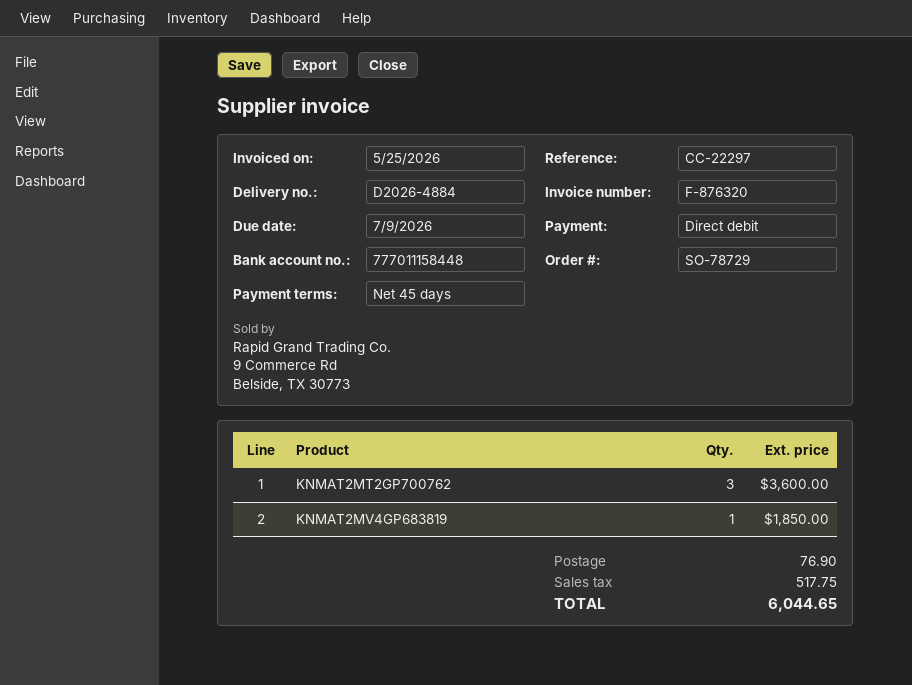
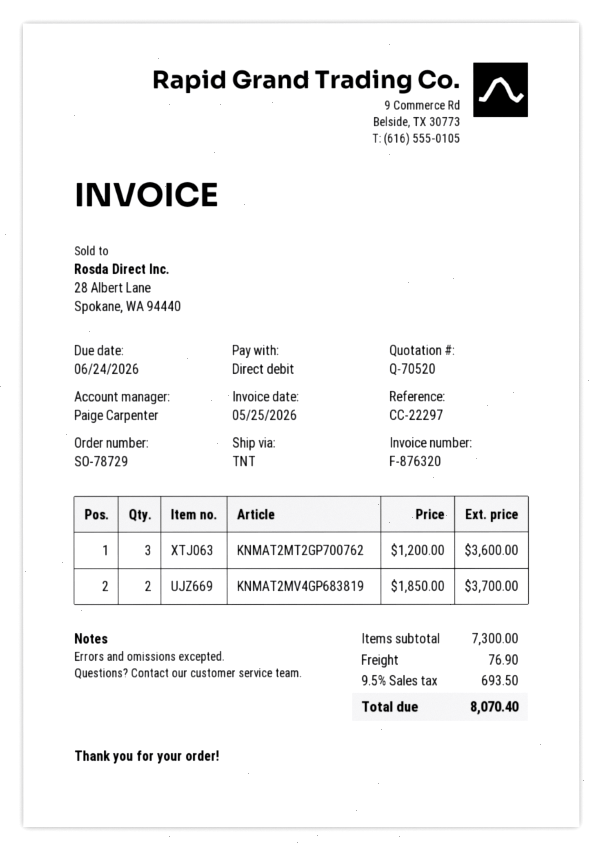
due date: 2026-07-09 -> 2026-06-24
KNMAT2MV4GP683819: 1 for 1850.00 -> 2 for 3700.00
tax: 517.75 -> 693.50
total: 6044.65 -> 8070.40

